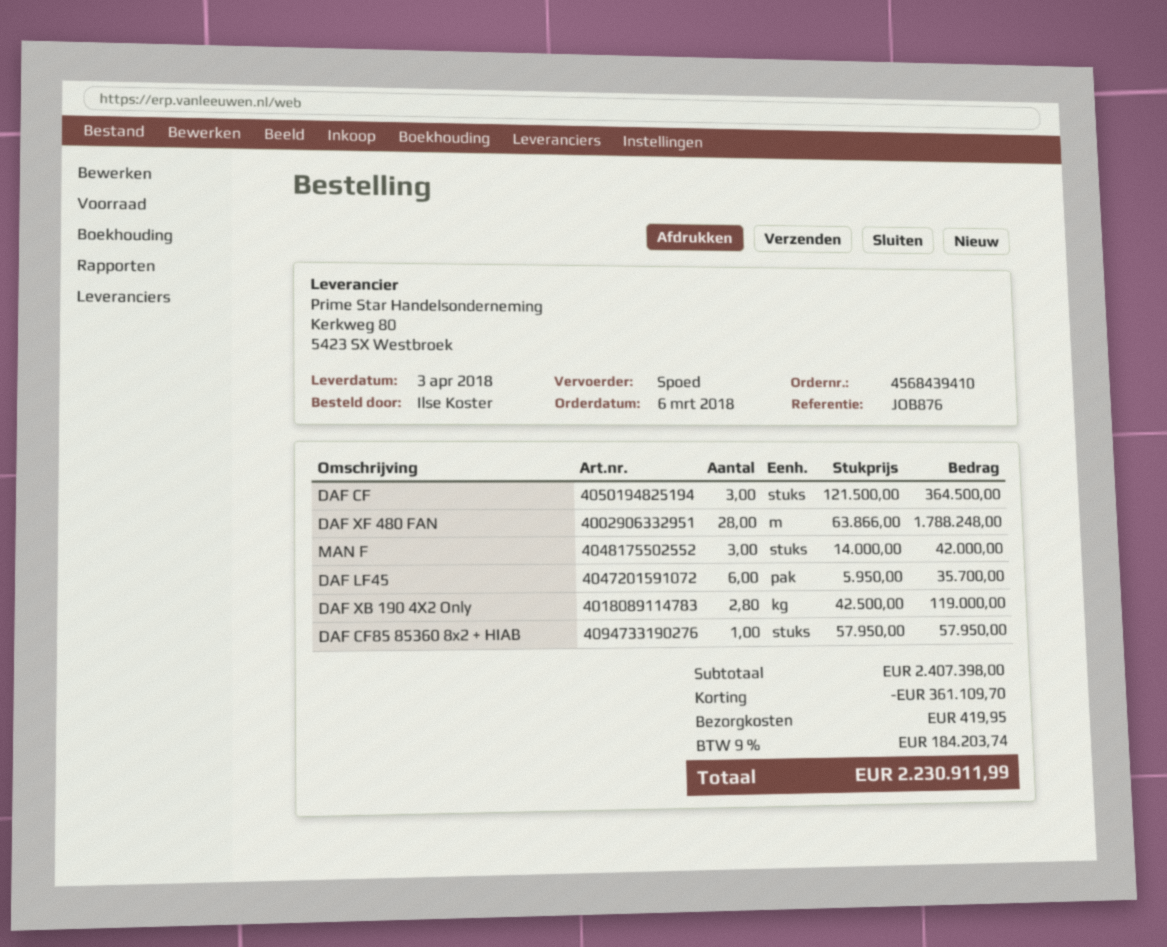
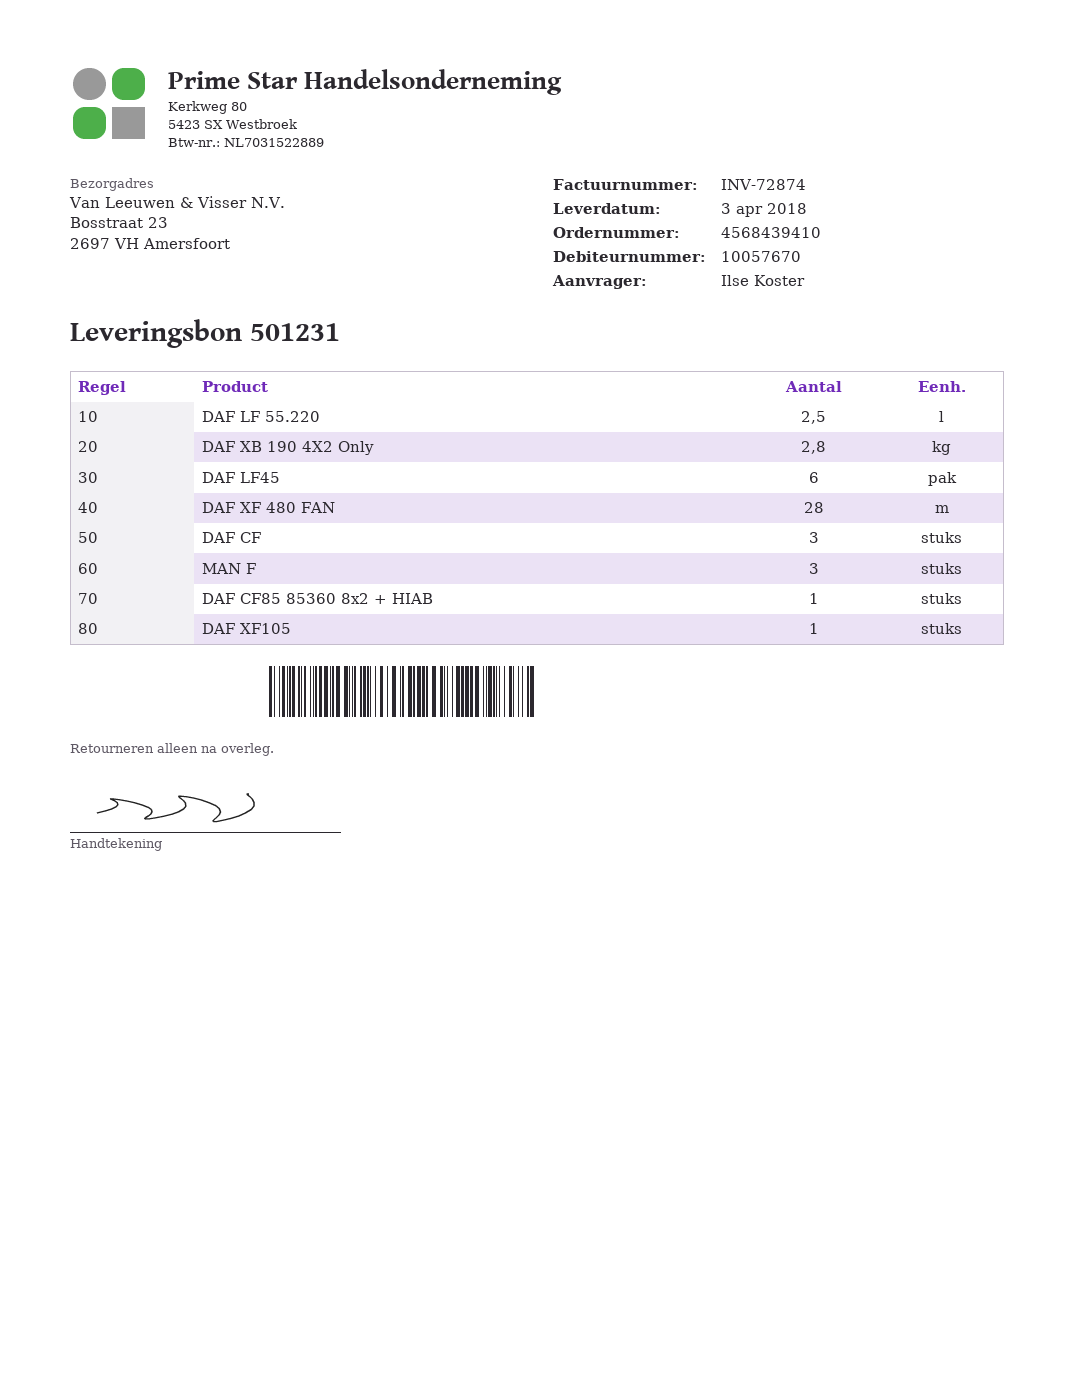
DAF LF 55.220: none -> 2.5
DAF XF105: none -> 1

